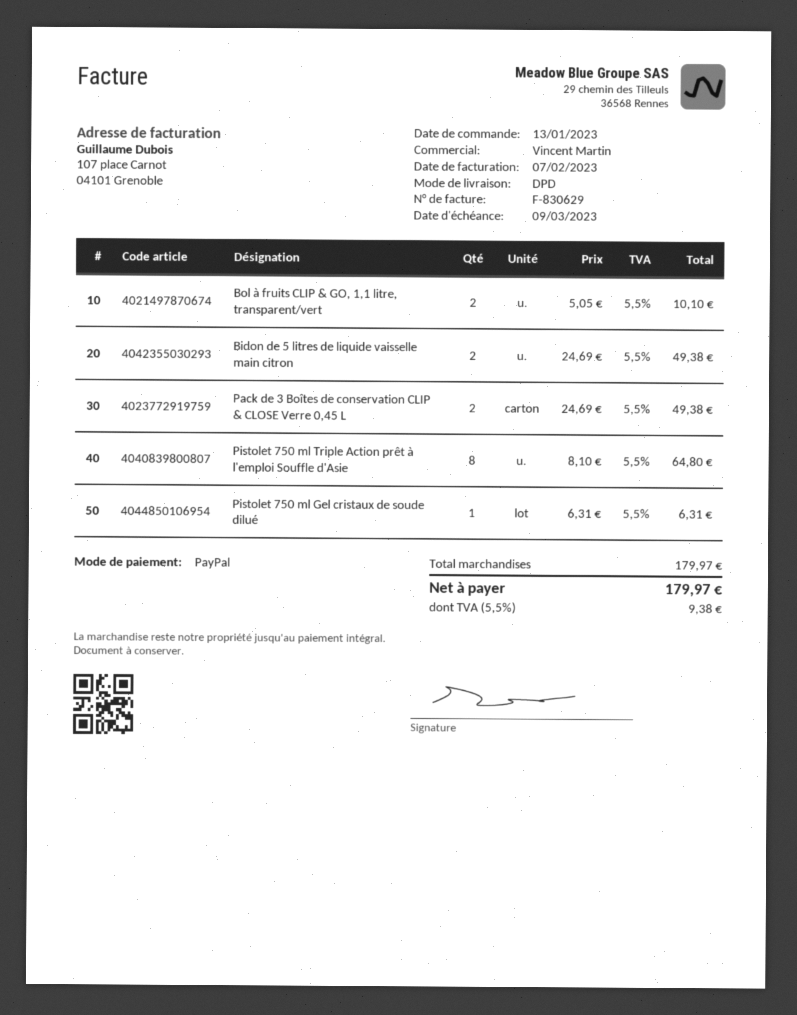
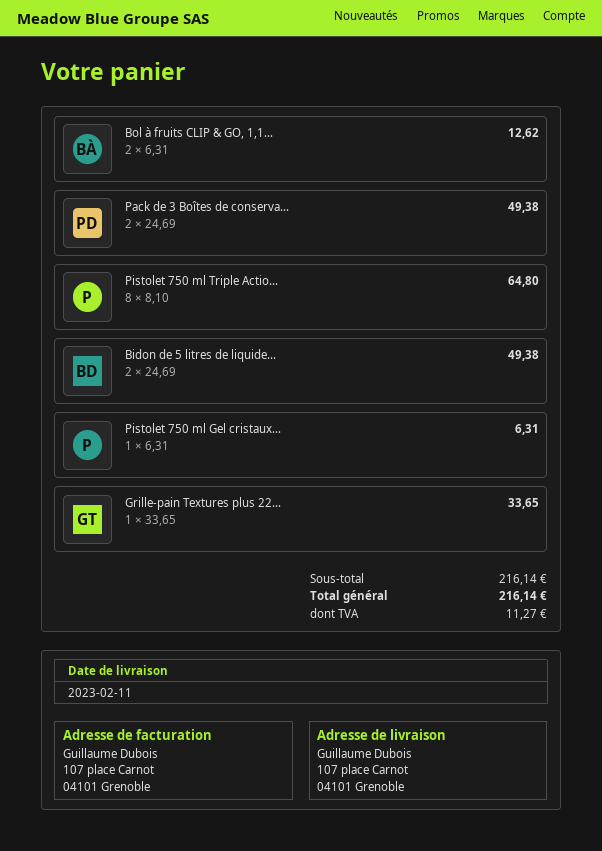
Bol à fruits CLIP & GO, 1,1 litre, transparent/vert: 2 x 5.05 = 10.10 -> 2 x 6.31 = 12.62
Grille-pain Textures plus 22...: none -> 1 x 33.65 = 33.65
subtotal: 179.97 -> 216.14
tax: 9.38 -> 11.27
total: 179.97 -> 216.14

